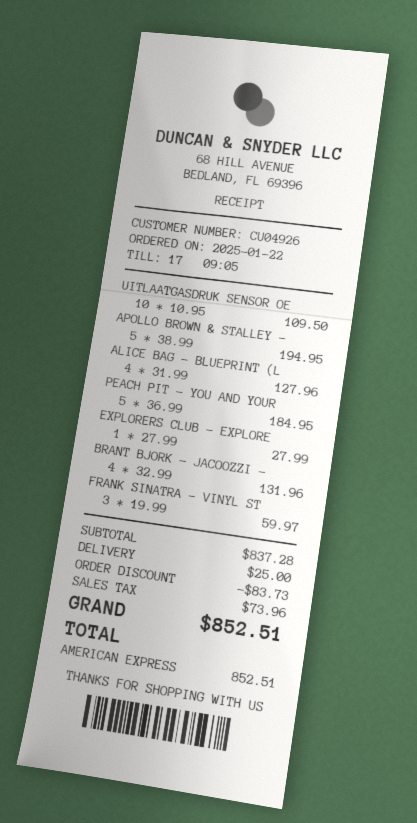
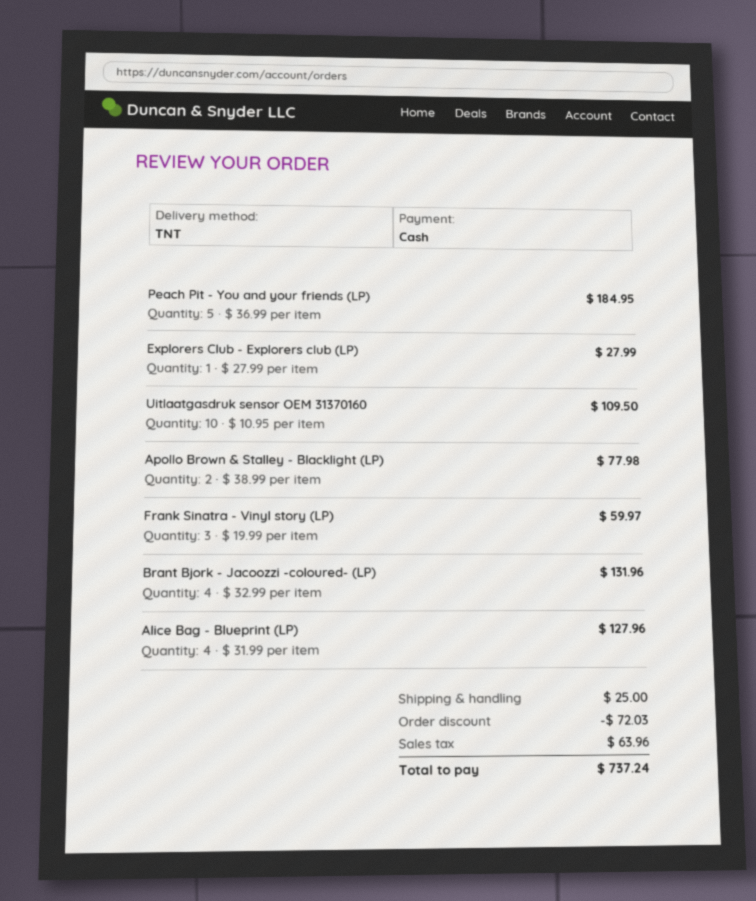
payment method: American Express -> cash
APOLLO BROWN & STALLEY -: 5 x 38.99 = 194.95 -> 2 x 38.99 = 77.98
discount: 83.73 -> 72.03
tax: 73.96 -> 63.96
total: 852.51 -> 737.24

